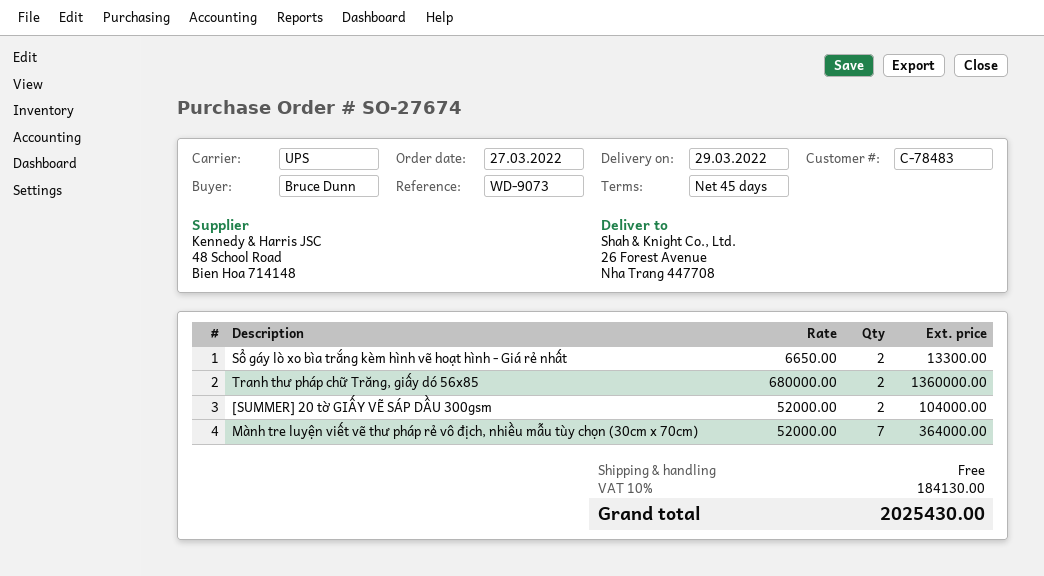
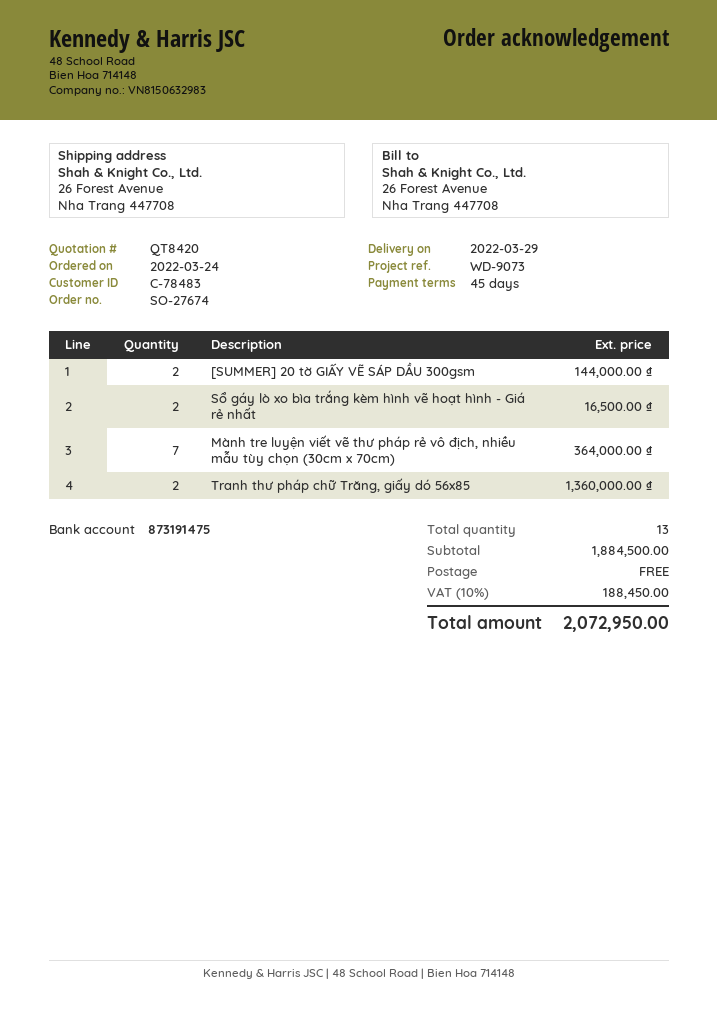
order date: 2022-03-27 -> 2022-03-24
Sổ gáy lò xo bìa trắng kèm hình vẽ hoạt hình - Giá rẻ nhất: 2 for 13300.00 -> 2 for 16500.00
[SUMMER] 20 tờ GIẤY VẼ SÁP DẦU 300gsm: 2 for 104000.00 -> 2 for 144000.00
tax: 10% = 184130.00 -> 10% = 188450.00
total: 2025430.00 -> 2072950.00

